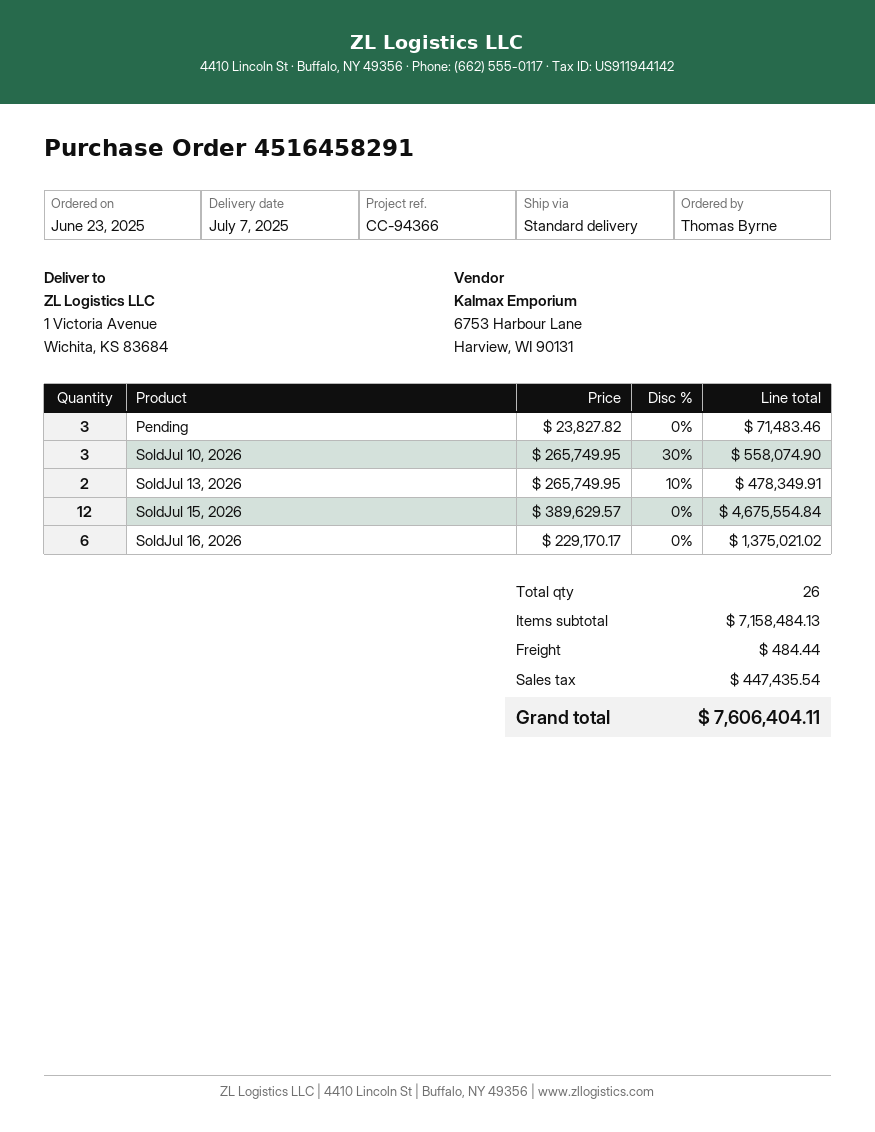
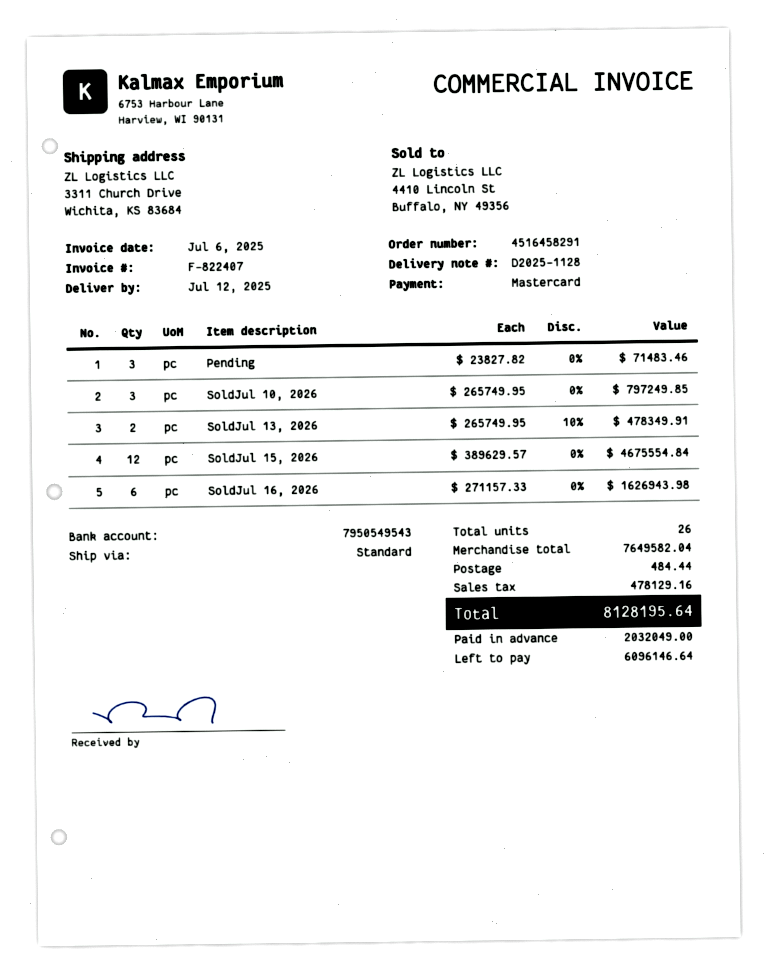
delivery date: 2025-07-07 -> 2025-07-12
ship to: 1 Victoria Avenue, Wichita, KS 83684 -> 3311 Church Drive, Wichita, KS 83684
SoldJul 10, 2026: 3 x 265749.95 - 30% = 558074.90 -> 3 x 265749.95 = 797249.85
SoldJul 16, 2026: 6 x 229170.17 = 1375021.02 -> 6 x 271157.33 = 1626943.98
subtotal: 7158484.13 -> 7649582.04
tax: 447435.54 -> 478129.16
total: 7606404.11 -> 8128195.64

